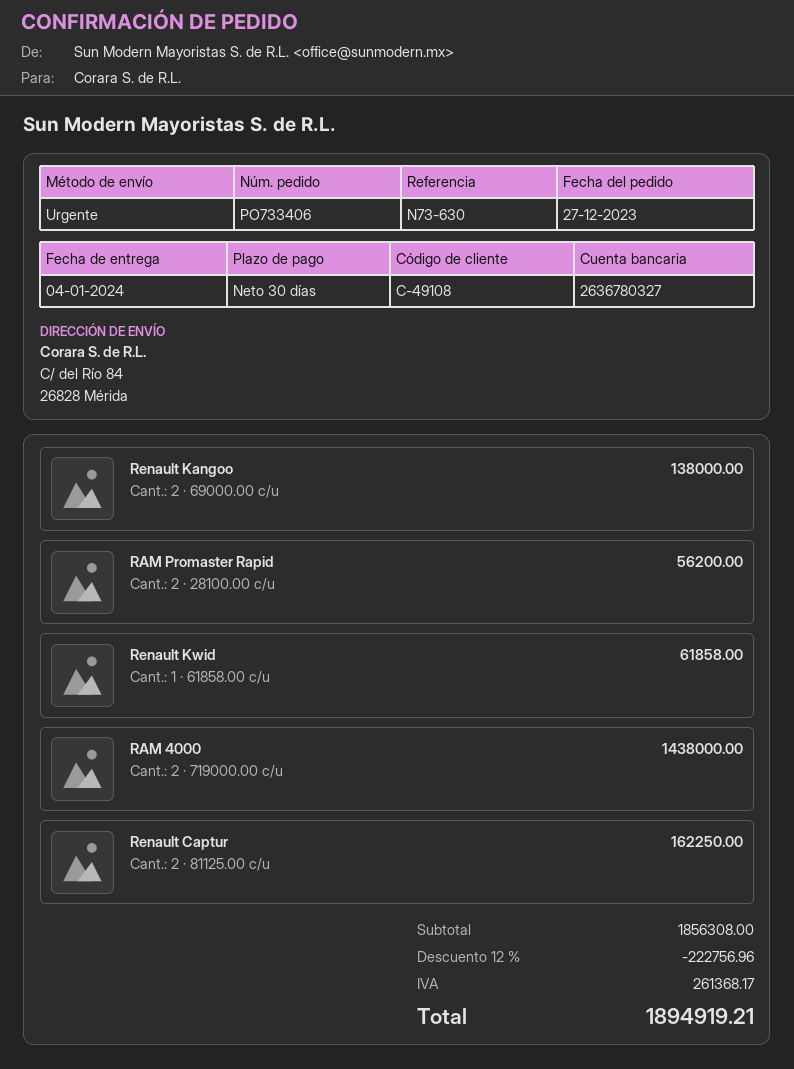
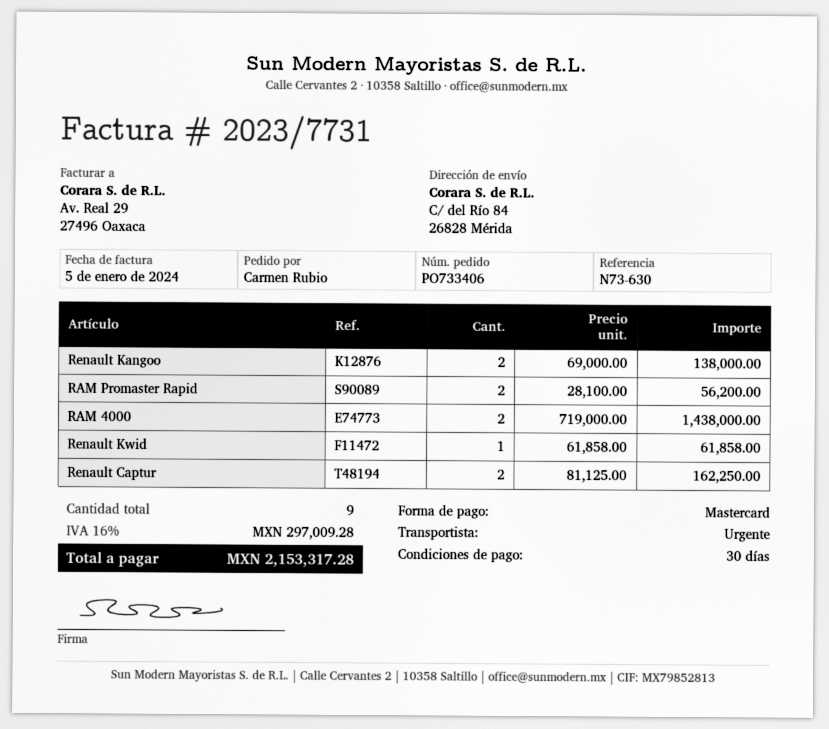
discount: 12% = 222756.96 -> none
tax: 261368.17 -> 297009.28
total: 1894919.21 -> 2153317.28

